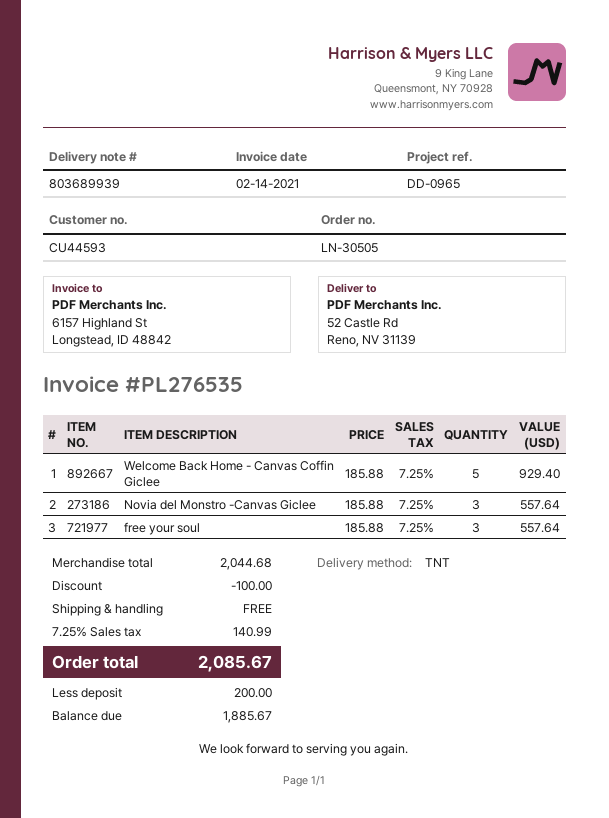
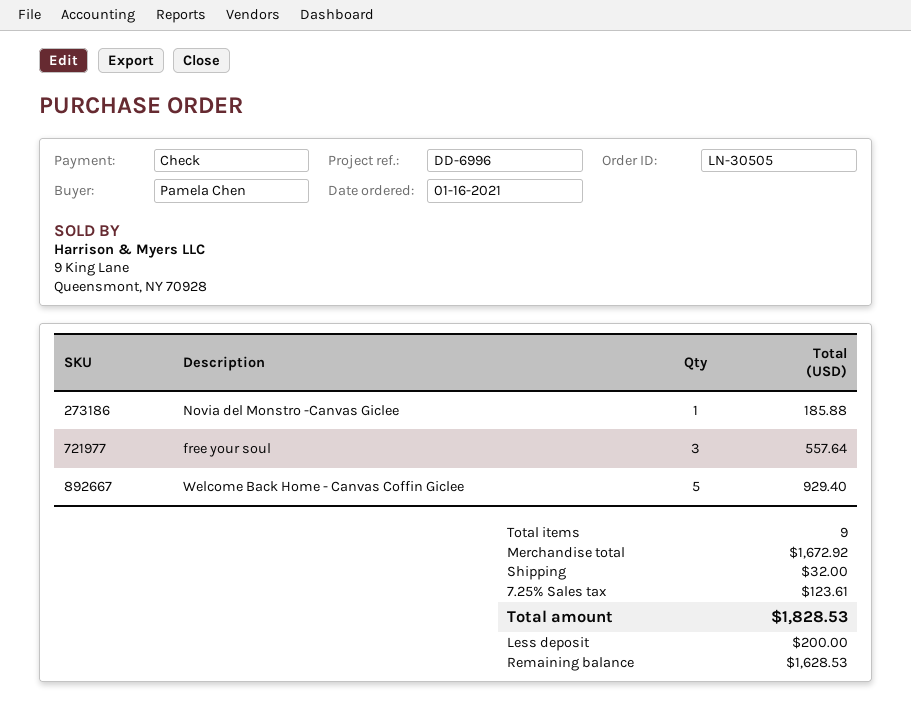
reference: DD-0965 -> DD-6996
Novia del Monstro -Canvas Giclee: 3 for 557.64 -> 1 for 185.88
subtotal: 2044.68 -> 1672.92
discount: 100.00 -> none
shipping: 0.00 -> 32.00
tax: 7.25% = 140.99 -> 7.25% = 123.61
total: 2085.67 -> 1828.53
balance: 1885.67 -> 1628.53

